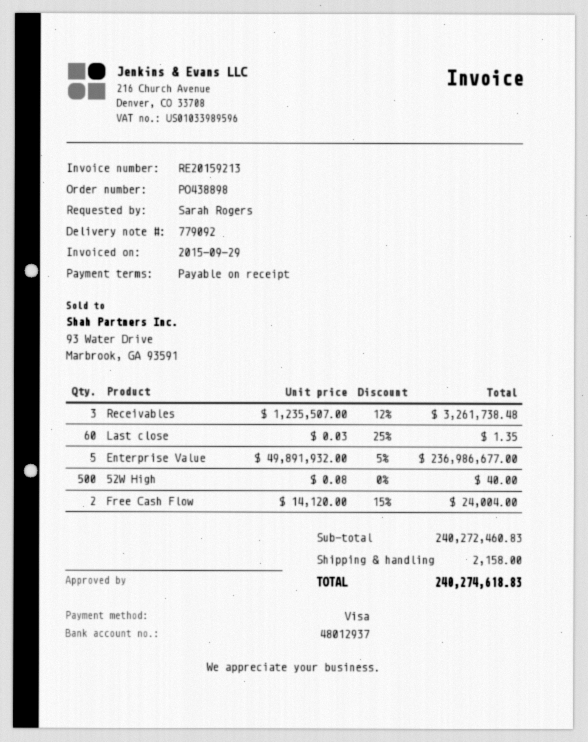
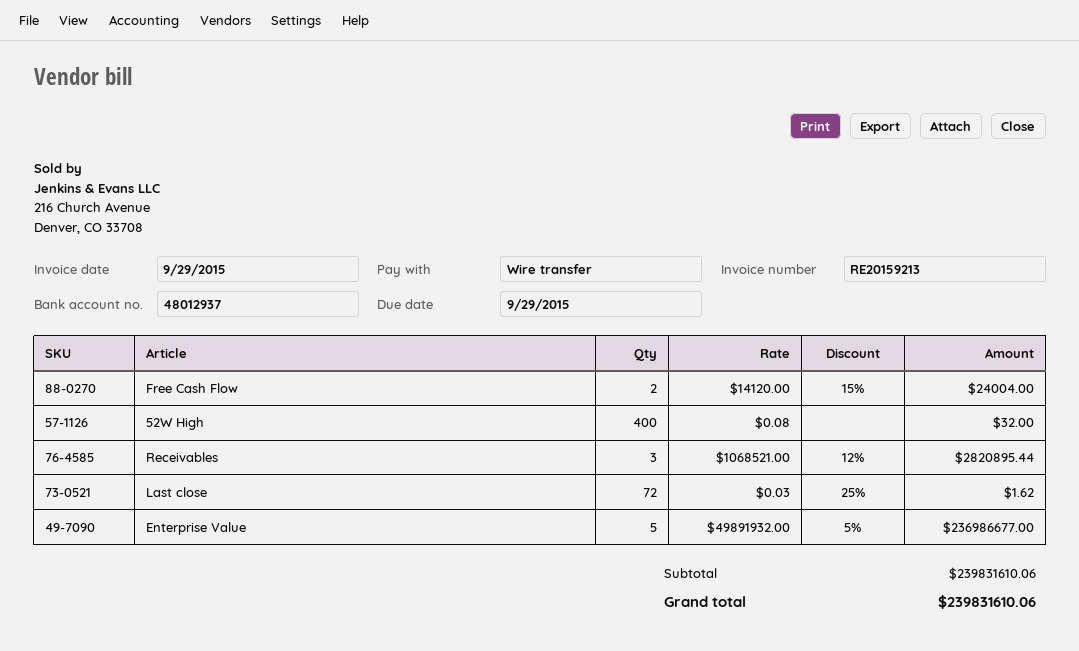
payment method: Visa -> bank transfer
Receivables: 3 x 1235507.00 - 12% = 3261738.48 -> 3 x 1068521.00 - 12% = 2820895.44
Last close: 60 x 0.03 - 25% = 1.35 -> 72 x 0.03 - 25% = 1.62
52W High: 500 x 0.08 = 40.00 -> 400 x 0.08 = 32.00
subtotal: 240272460.83 -> 239831610.06
shipping: 2158.00 -> none
total: 240274618.83 -> 239831610.06

